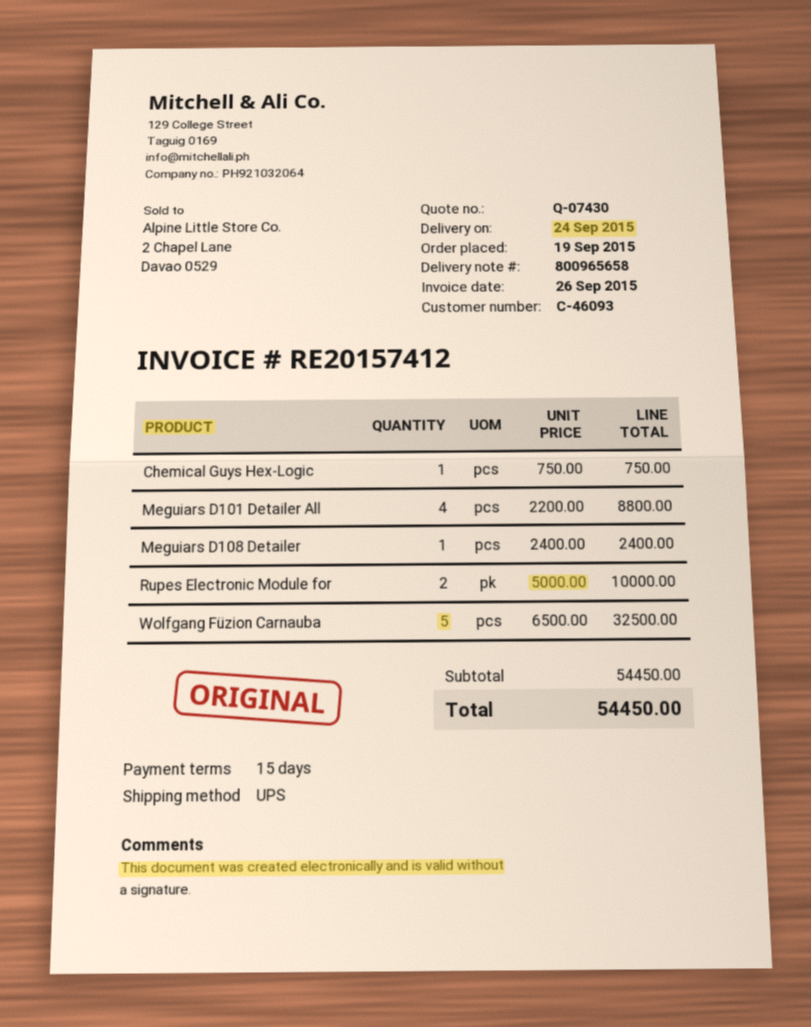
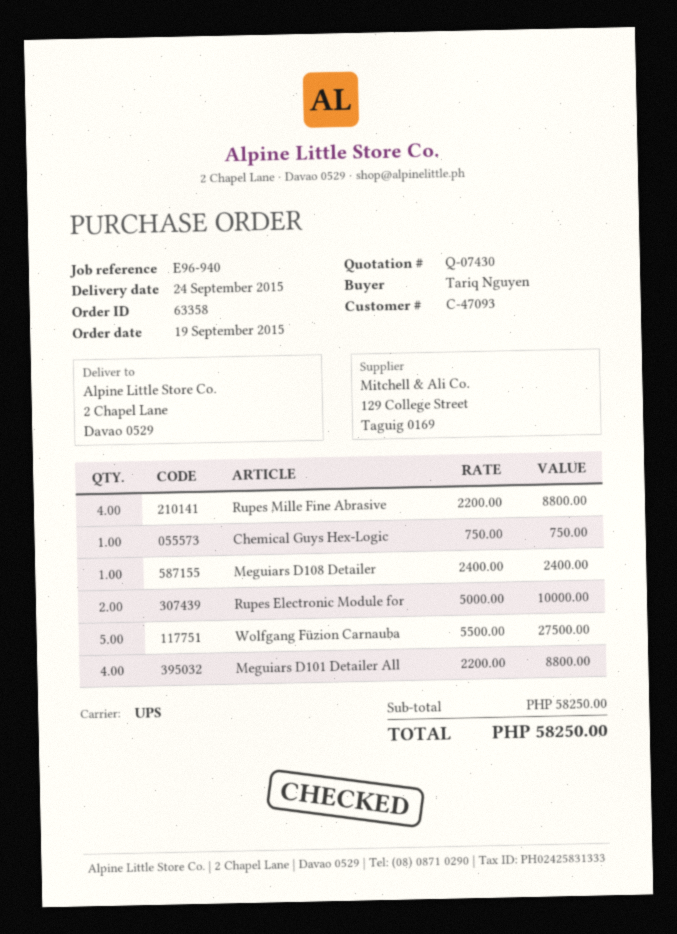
customer number: C-46093 -> C-47093
Wolfgang Füzion Carnauba: 5 x 6500.00 = 32500.00 -> 5 x 5500.00 = 27500.00
Rupes Mille Fine Abrasive: none -> 4 x 2200.00 = 8800.00
subtotal: 54450.00 -> 58250.00
total: 54450.00 -> 58250.00

